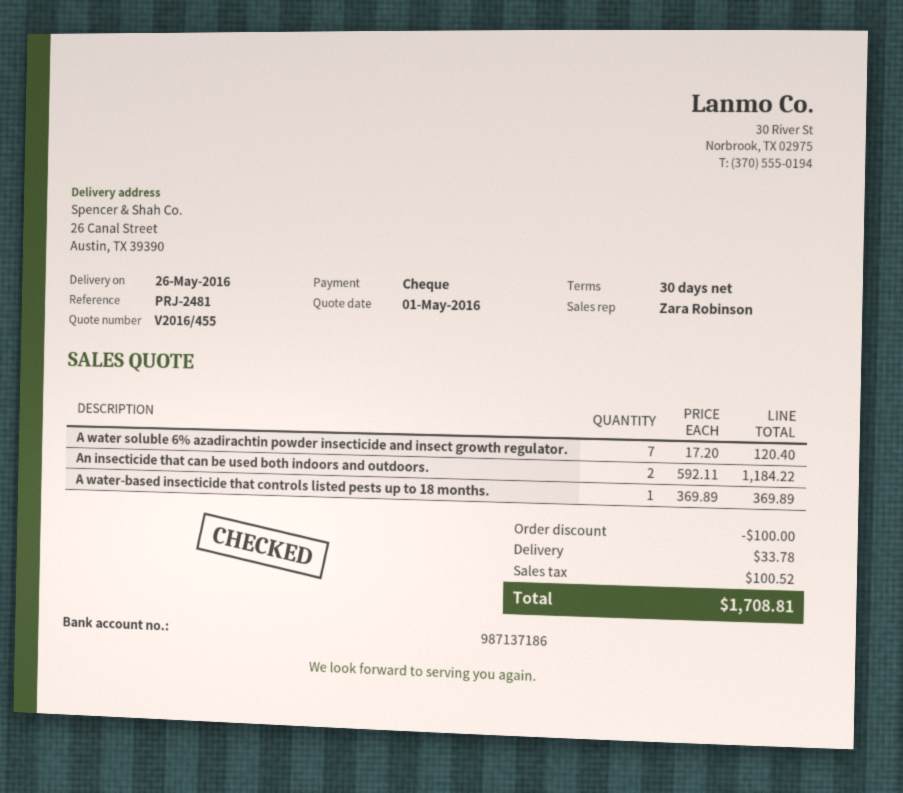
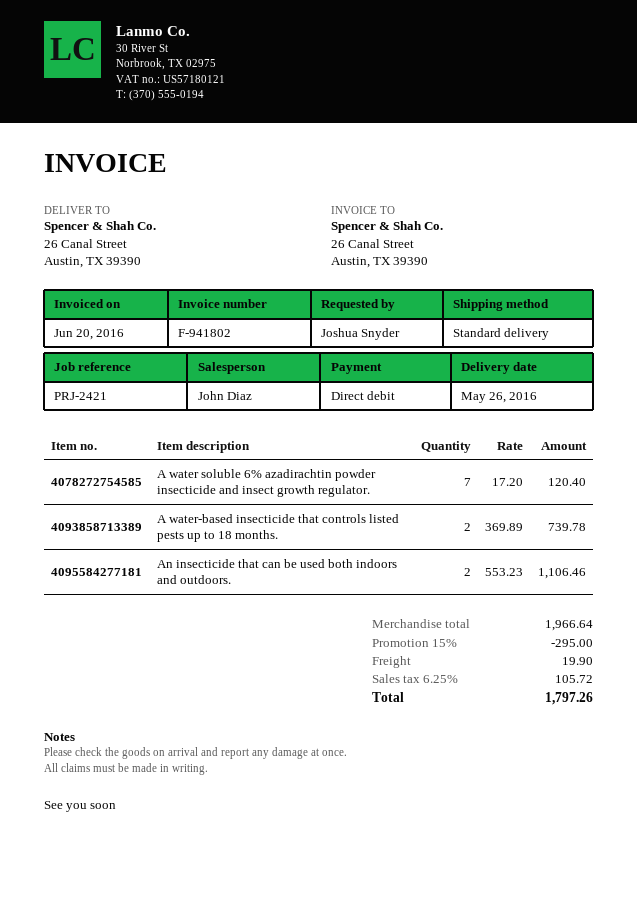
reference: PRJ-2481 -> PRJ-2421
sales rep: Zara Robinson -> John Diaz
payment method: cheque -> direct debit
An insecticide that can be used both indoors and outdoors.: 2 x 592.11 = 1184.22 -> 2 x 553.23 = 1106.46
A water-based insecticide that controls listed pests up to 18 months.: 1 x 369.89 = 369.89 -> 2 x 369.89 = 739.78
discount: 100.00 -> 295.00
shipping: 33.78 -> 19.90
tax: 100.52 -> 105.72
total: 1708.81 -> 1797.26

